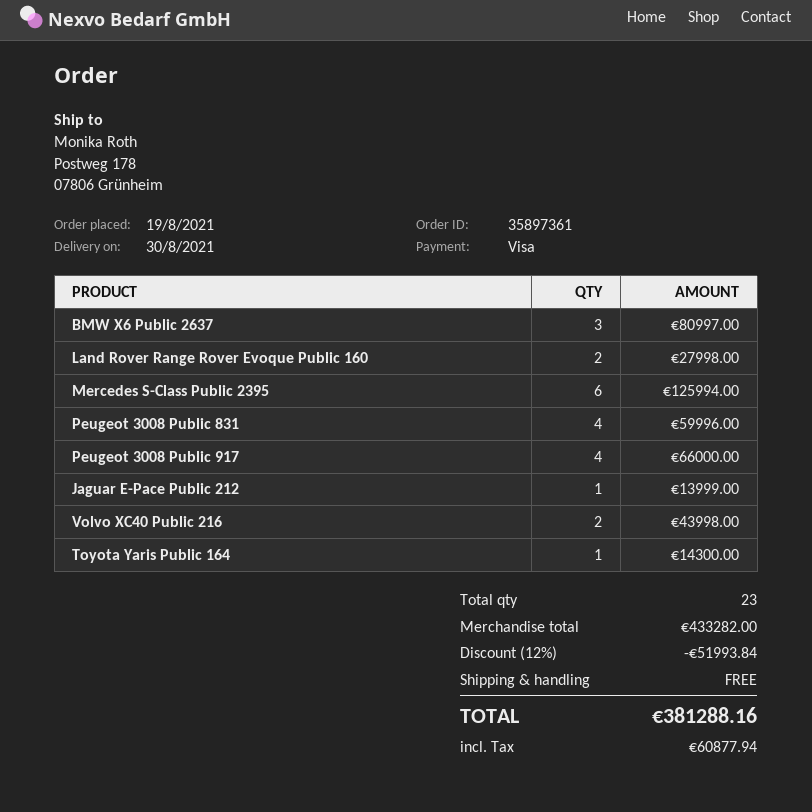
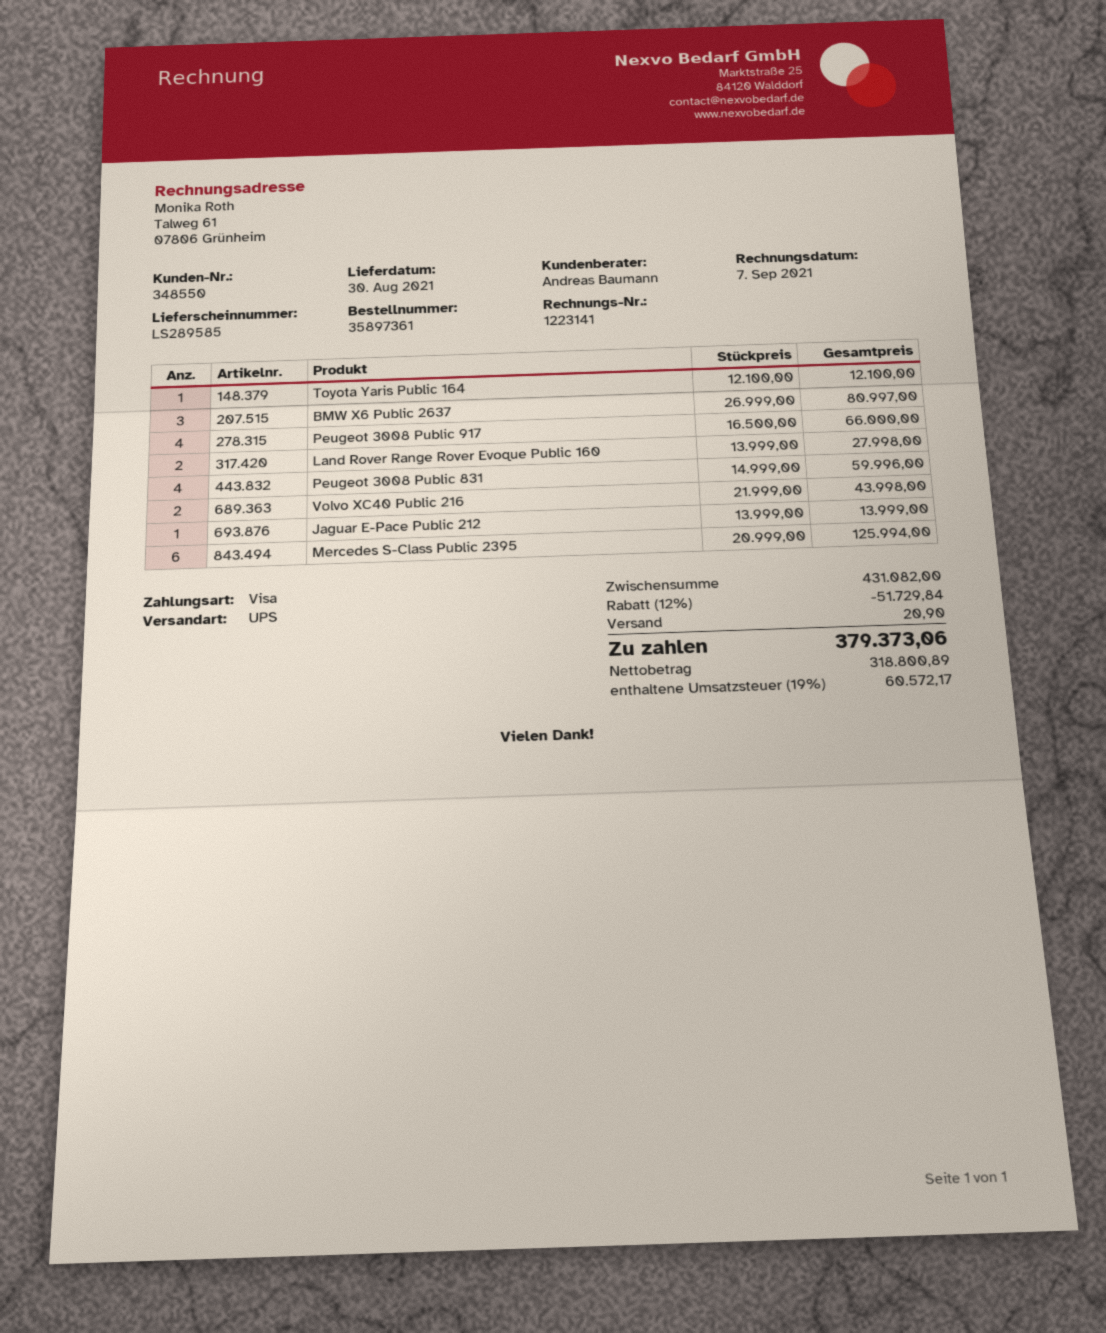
Toyota Yaris Public 164: 1 for 14300.00 -> 1 for 12100.00
subtotal: 433282.00 -> 431082.00
discount: 12% = 51993.84 -> 12% = 51729.84
shipping: 0.00 -> 20.90
tax: 60877.94 -> 60572.17
total: 381288.16 -> 379373.06

